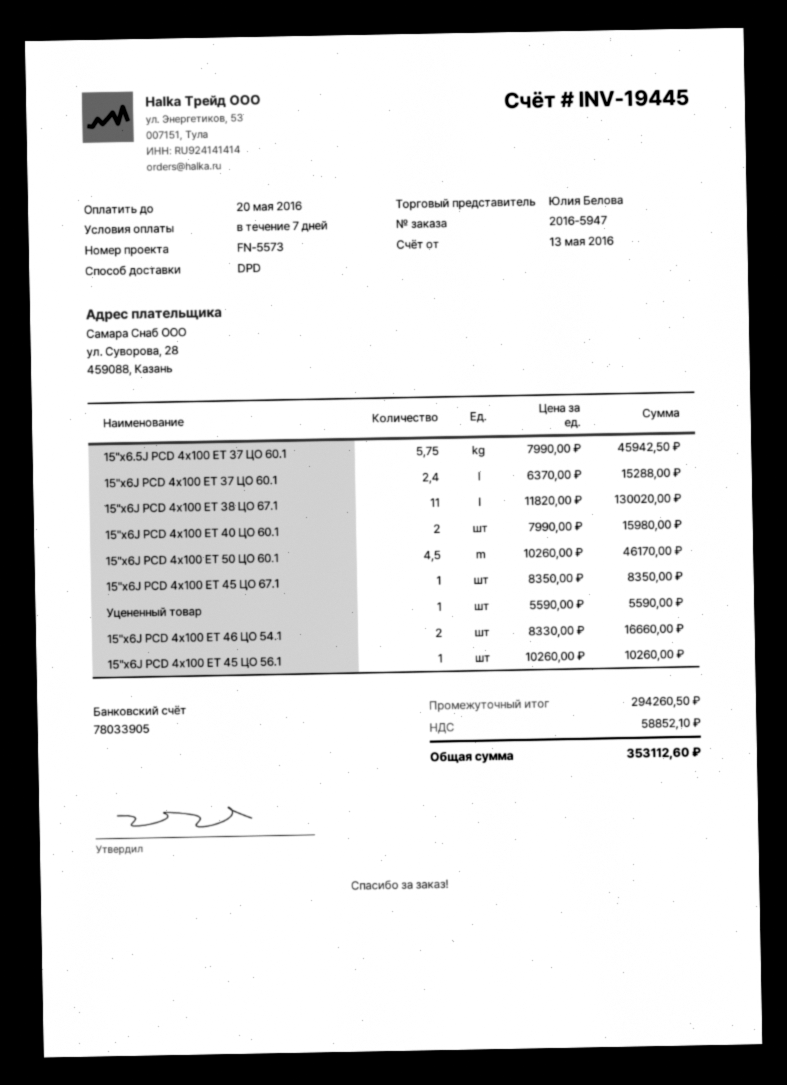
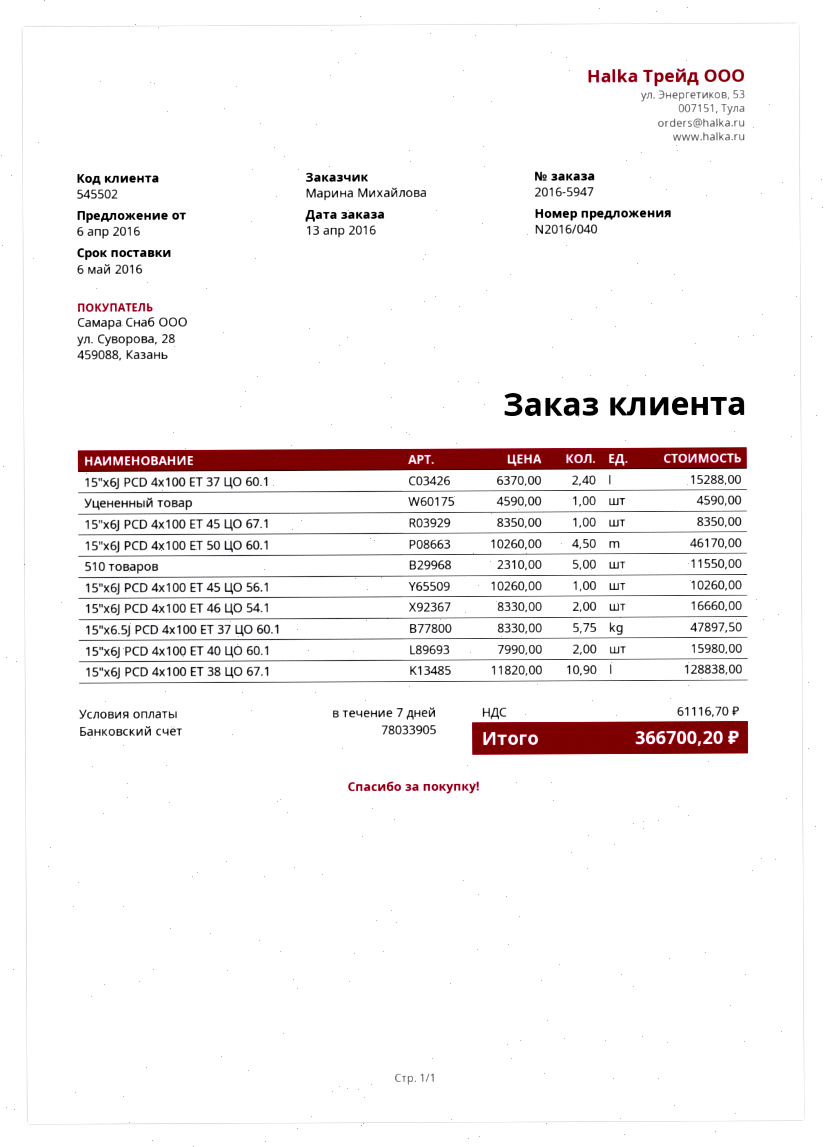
15"x6.5J PCD 4x100 ЕТ 37 ЦО 60.1: 5.75 x 7990.00 = 45942.50 -> 5.75 x 8330.00 = 47897.50
15"x6J PCD 4x100 ЕТ 38 ЦО 67.1: 11 x 11820.00 = 130020.00 -> 10.9 x 11820.00 = 128838.00
Уцененный товар: 1 x 5590.00 = 5590.00 -> 1 x 4590.00 = 4590.00
510 товаров: none -> 5 x 2310.00 = 11550.00
tax: 58852.10 -> 61116.70
total: 353112.60 -> 366700.20

